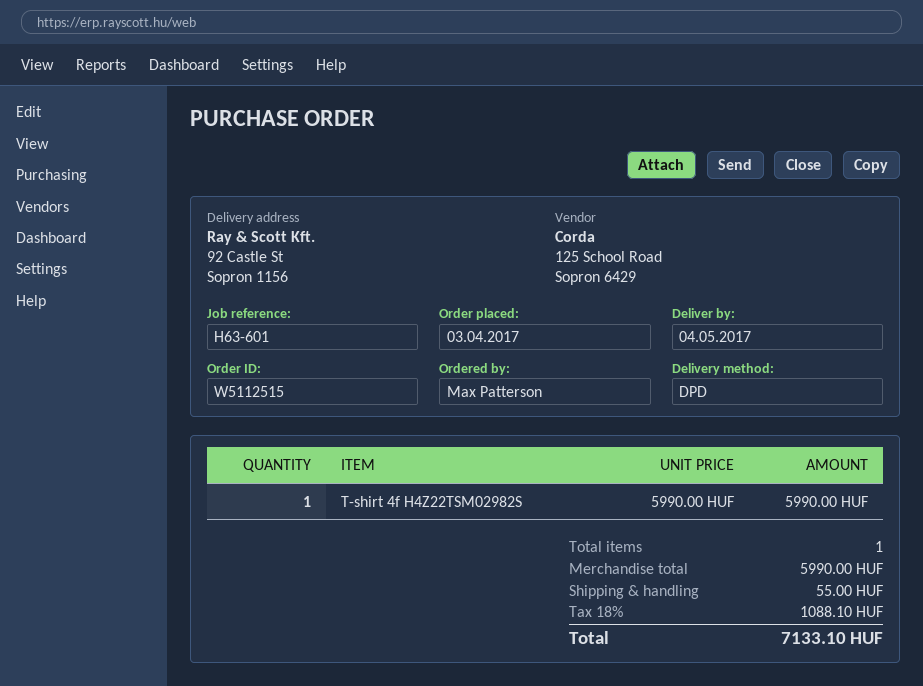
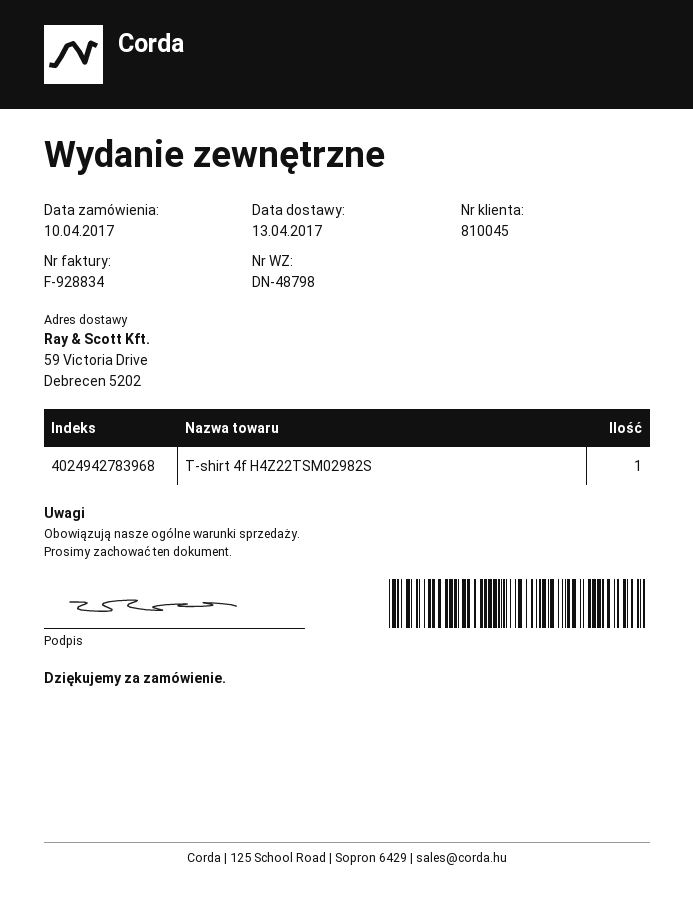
order date: 2017-04-03 -> 2017-04-10
delivery date: 2017-05-04 -> 2017-04-13
ship to: 92 Castle St, Sopron 1156 -> 59 Victoria Drive, Debrecen 5202

